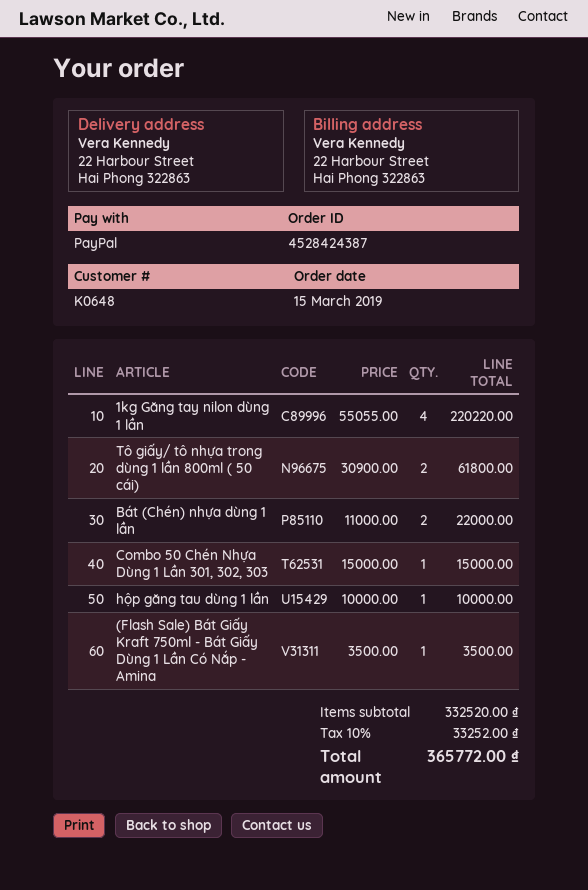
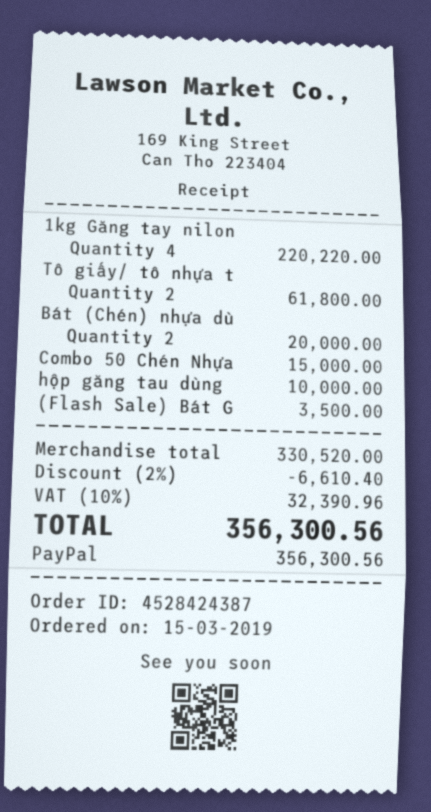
Bát (Chén) nhựa dùng 1 lần: 2 for 22000.00 -> 2 for 20000.00
subtotal: 332520.00 -> 330520.00
discount: none -> 2% = 6610.40
tax: 10% = 33252.00 -> 10% = 32390.96
total: 365772.00 -> 356300.56

